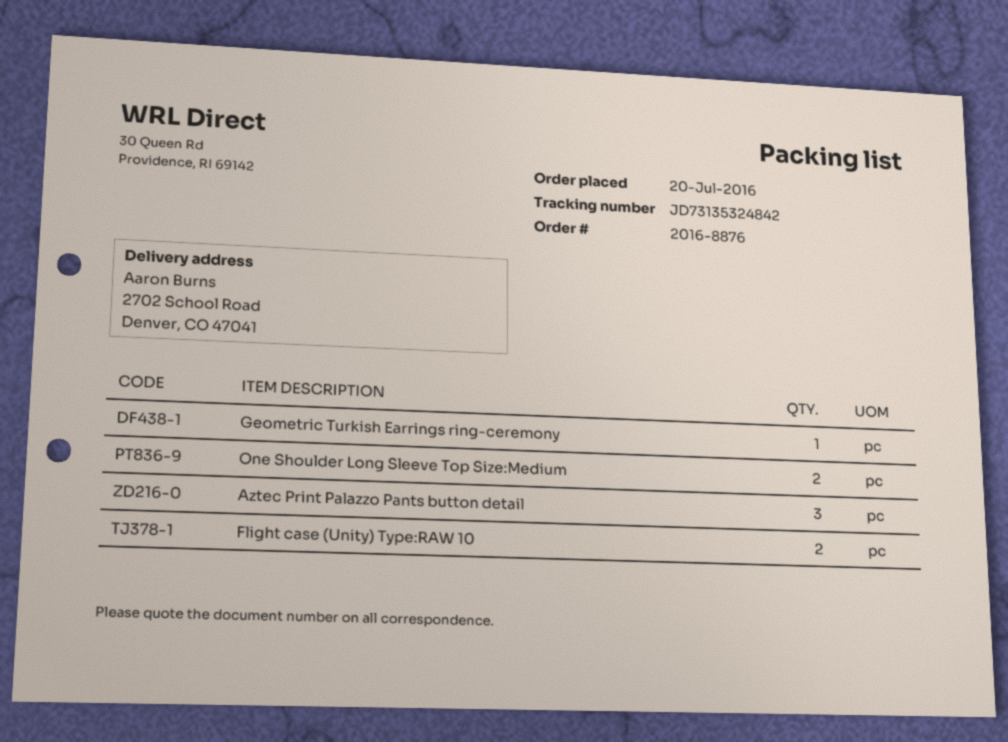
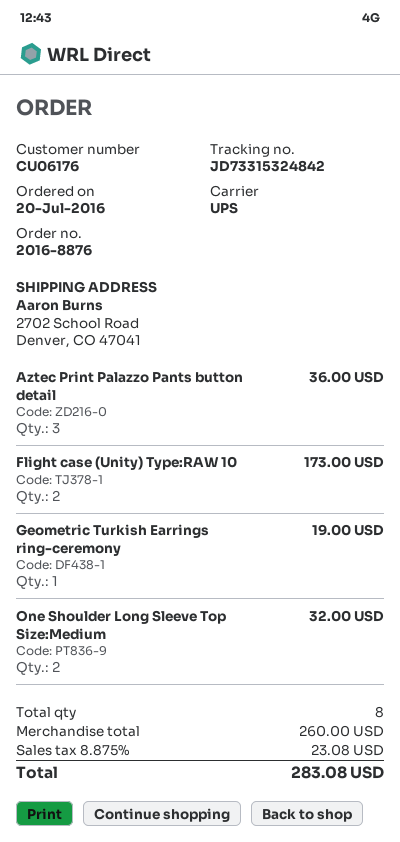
tracking number: JD73135324842 -> JD73315324842

